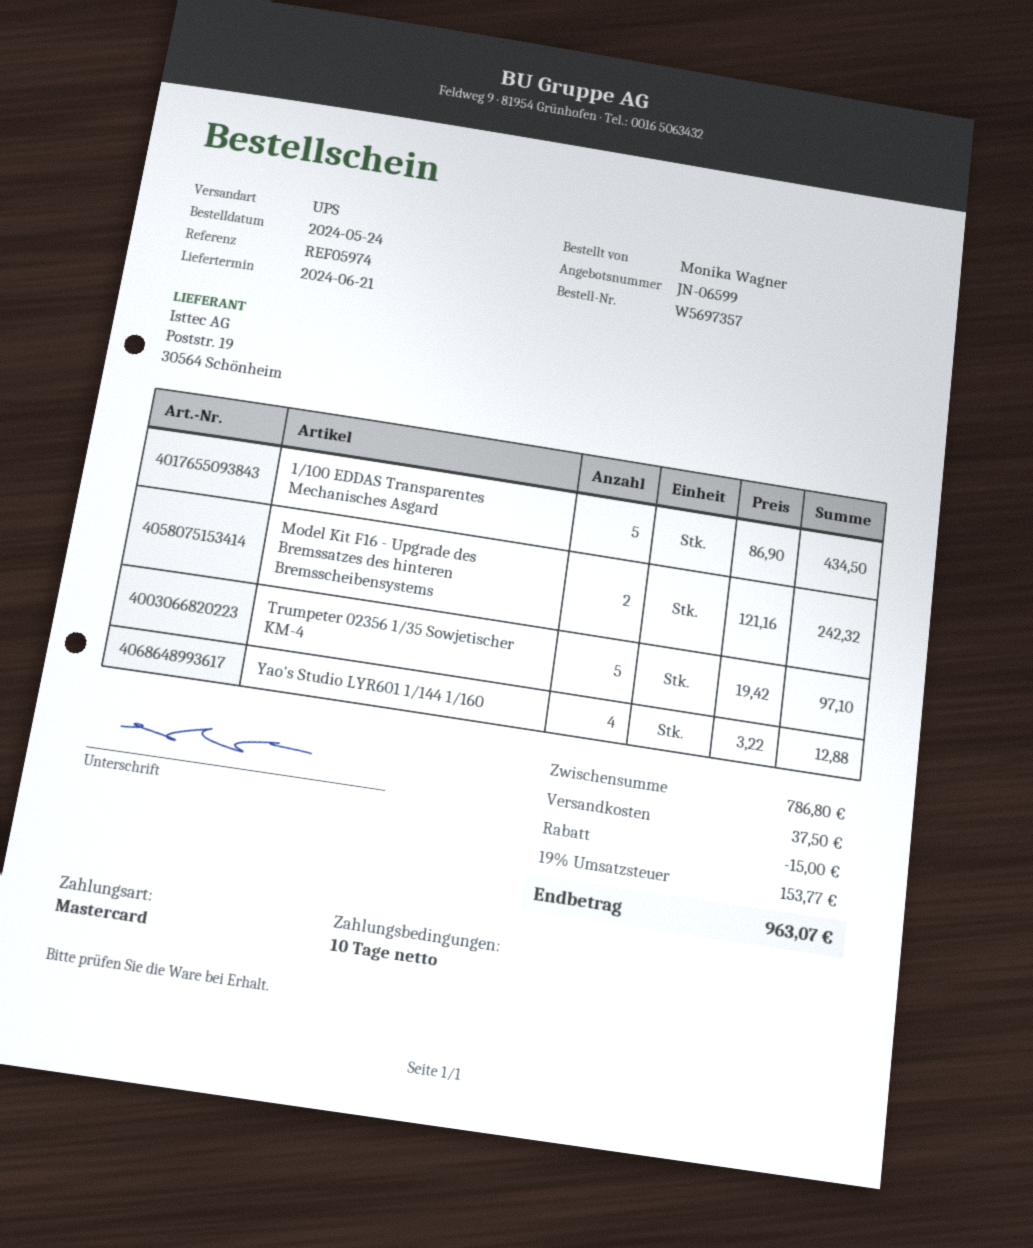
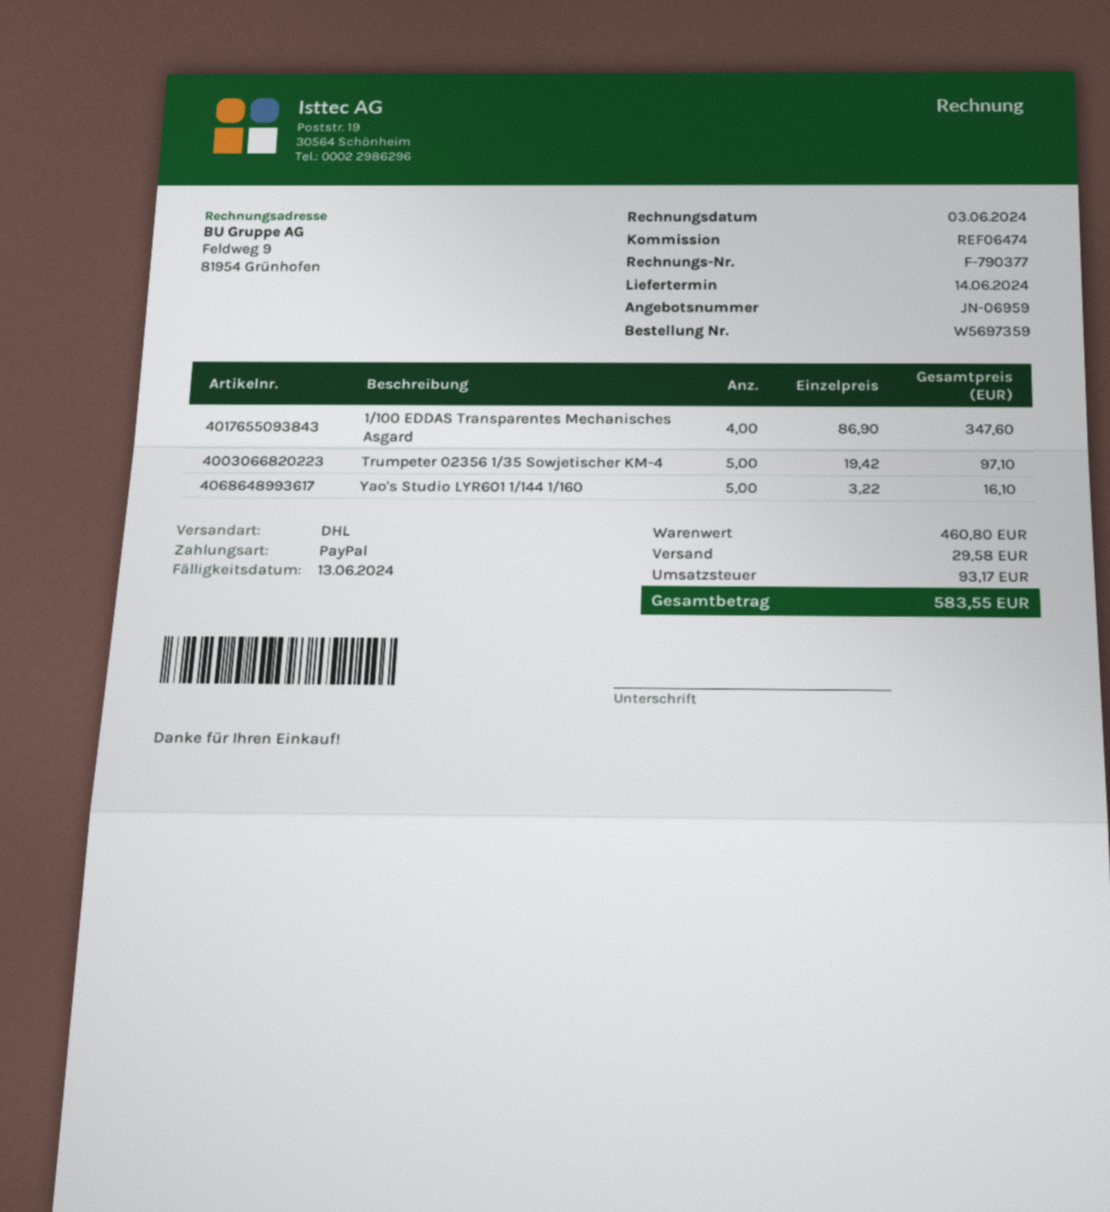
quote number: JN-06599 -> JN-06959
order number: W5697357 -> W5697359
delivery date: 2024-06-21 -> 2024-06-14
reference: REF05974 -> REF06474
payment method: Mastercard -> PayPal
shipping method: UPS -> DHL
1/100 EDDAS Transparentes Mechanisches Asgard: 5 x 86.90 = 434.50 -> 4 x 86.90 = 347.60
Model Kit F16 - Upgrade des Bremssatzes des hinteren Bremsscheibensystems: 2 x 121.16 = 242.32 -> none
Yao's Studio LYR601 1/144 1/160: 4 x 3.22 = 12.88 -> 5 x 3.22 = 16.10
subtotal: 786.80 -> 460.80
discount: 15.00 -> none
shipping: 37.50 -> 29.58
tax: 153.77 -> 93.17
total: 963.07 -> 583.55

